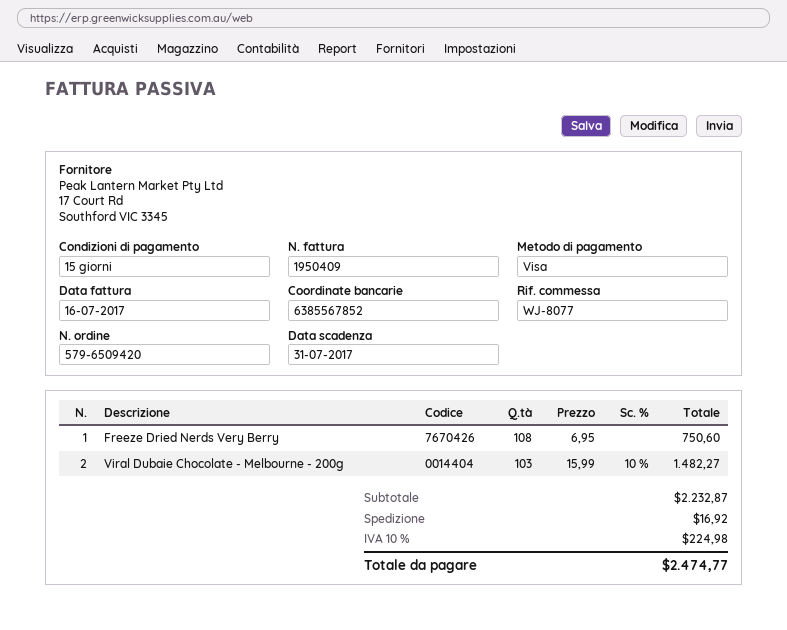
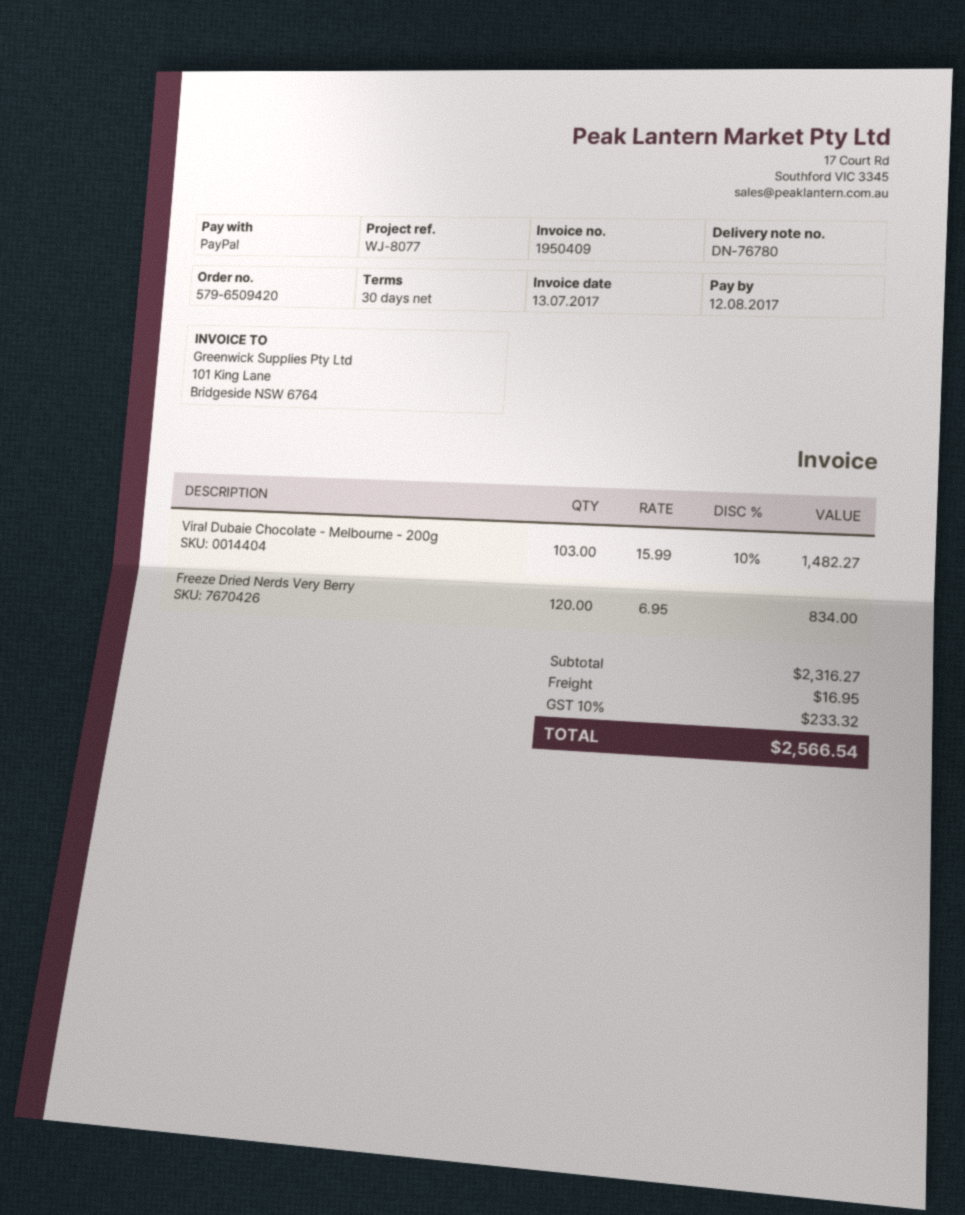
invoice date: 2017-07-16 -> 2017-07-13
payment terms: 15 days -> 30 days
due date: 2017-07-31 -> 2017-08-12
payment method: Visa -> PayPal
Freeze Dried Nerds Very Berry: 108 x 6.95 = 750.60 -> 120 x 6.95 = 834.00
subtotal: 2232.87 -> 2316.27
shipping: 16.92 -> 16.95
tax: 10% = 224.98 -> 10% = 233.32
total: 2474.77 -> 2566.54

